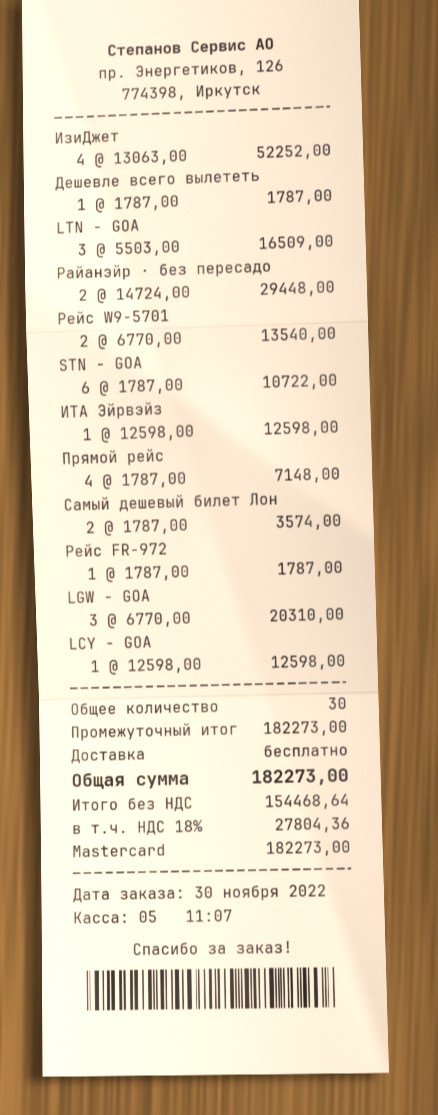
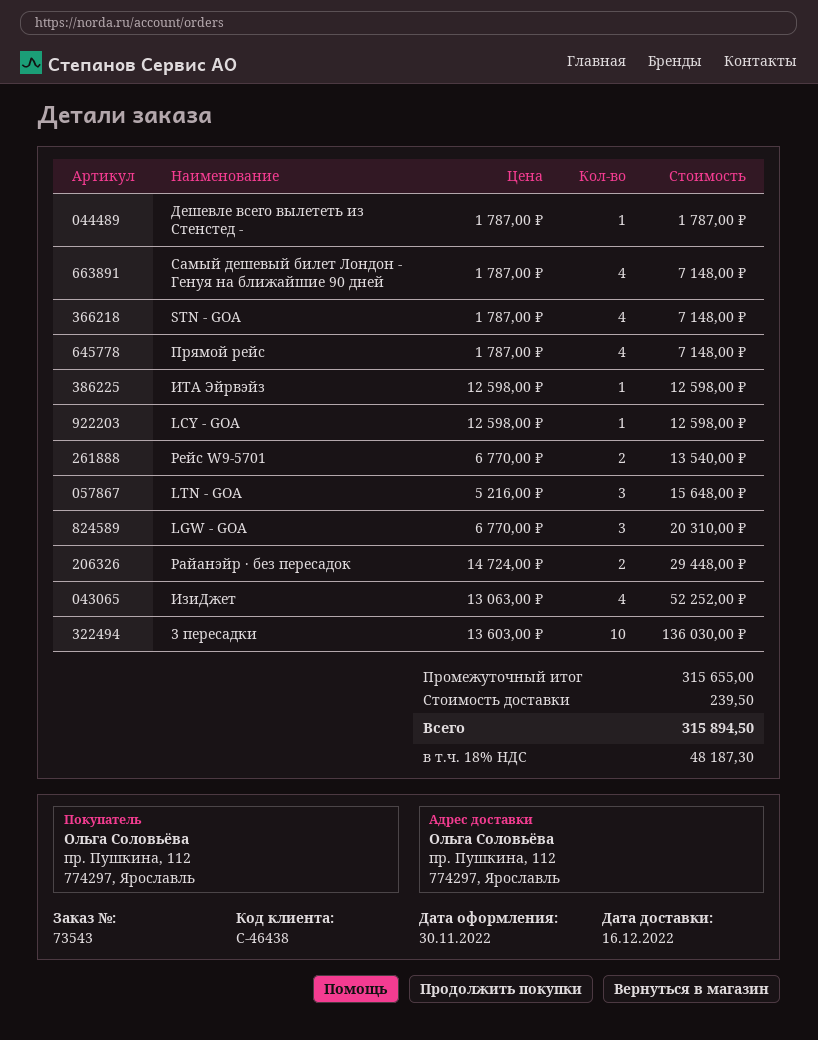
LTN - GOA: 3 x 5503.00 = 16509.00 -> 3 x 5216.00 = 15648.00
STN - GOA: 6 x 1787.00 = 10722.00 -> 4 x 1787.00 = 7148.00
Самый дешевый билет Лон: 2 x 1787.00 = 3574.00 -> 4 x 1787.00 = 7148.00
Рейс FR-972: 1 x 1787.00 = 1787.00 -> none
3 пересадки: none -> 10 x 13603.00 = 136030.00
subtotal: 182273.00 -> 315655.00
shipping: 0.00 -> 239.50
tax: 18% = 27804.36 -> 18% = 48187.30
total: 182273.00 -> 315894.50

